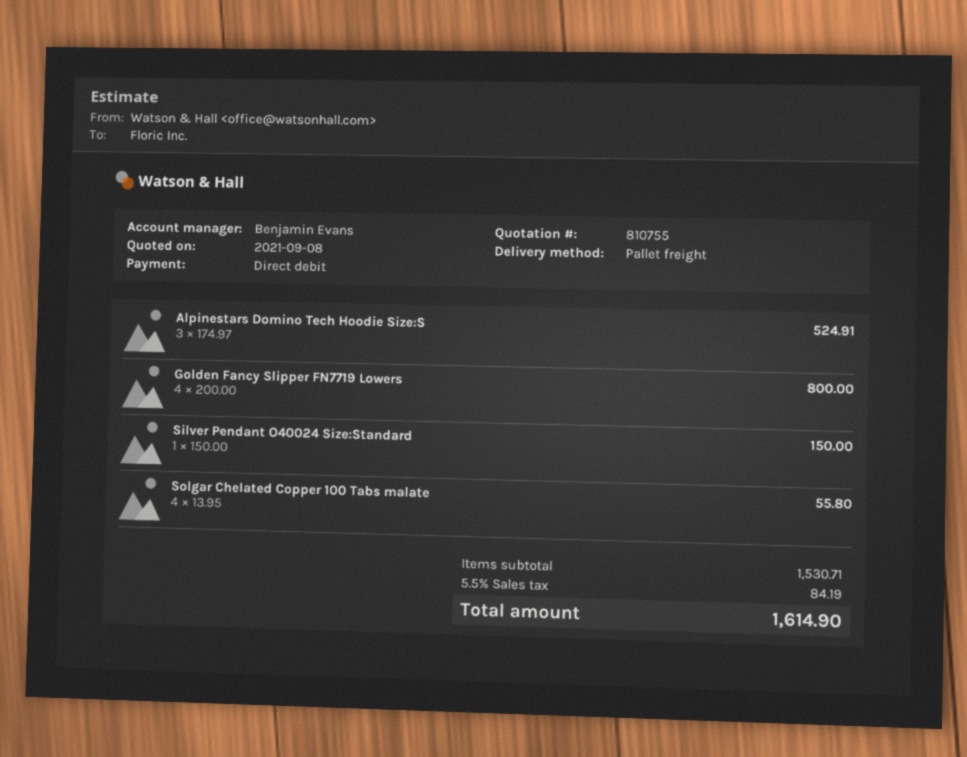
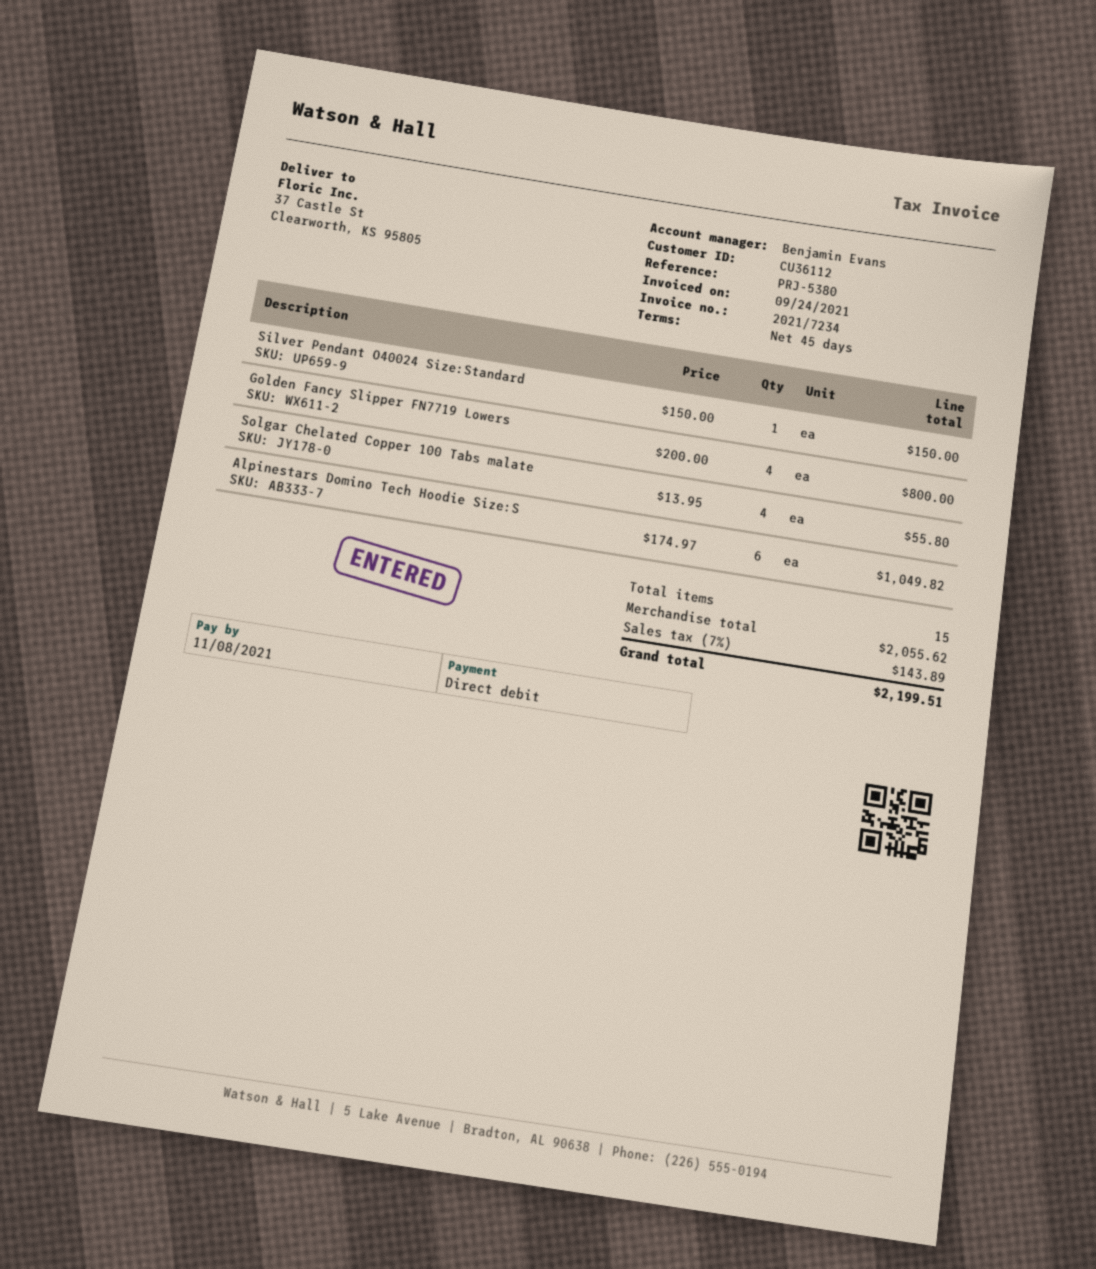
Alpinestars Domino Tech Hoodie Size:S: 3 x 174.97 = 524.91 -> 6 x 174.97 = 1049.82
subtotal: 1530.71 -> 2055.62
tax: 5.5% = 84.19 -> 7% = 143.89
total: 1614.90 -> 2199.51

